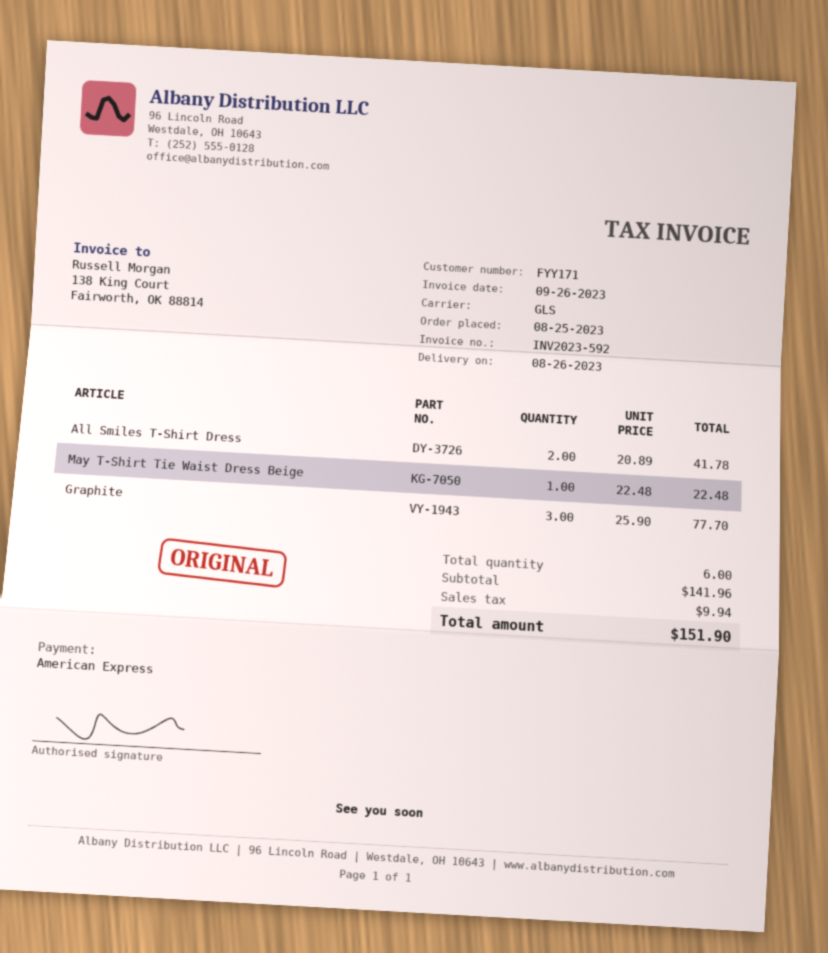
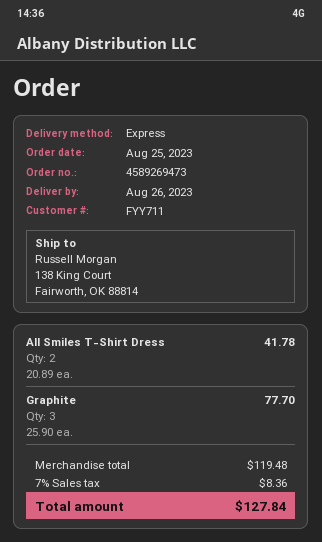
customer number: FYY171 -> FYY711
shipping method: GLS -> express
May T-Shirt Tie Waist Dress Beige: 1 x 22.48 = 22.48 -> none
subtotal: 141.96 -> 119.48
tax: 9.94 -> 8.36
total: 151.90 -> 127.84

